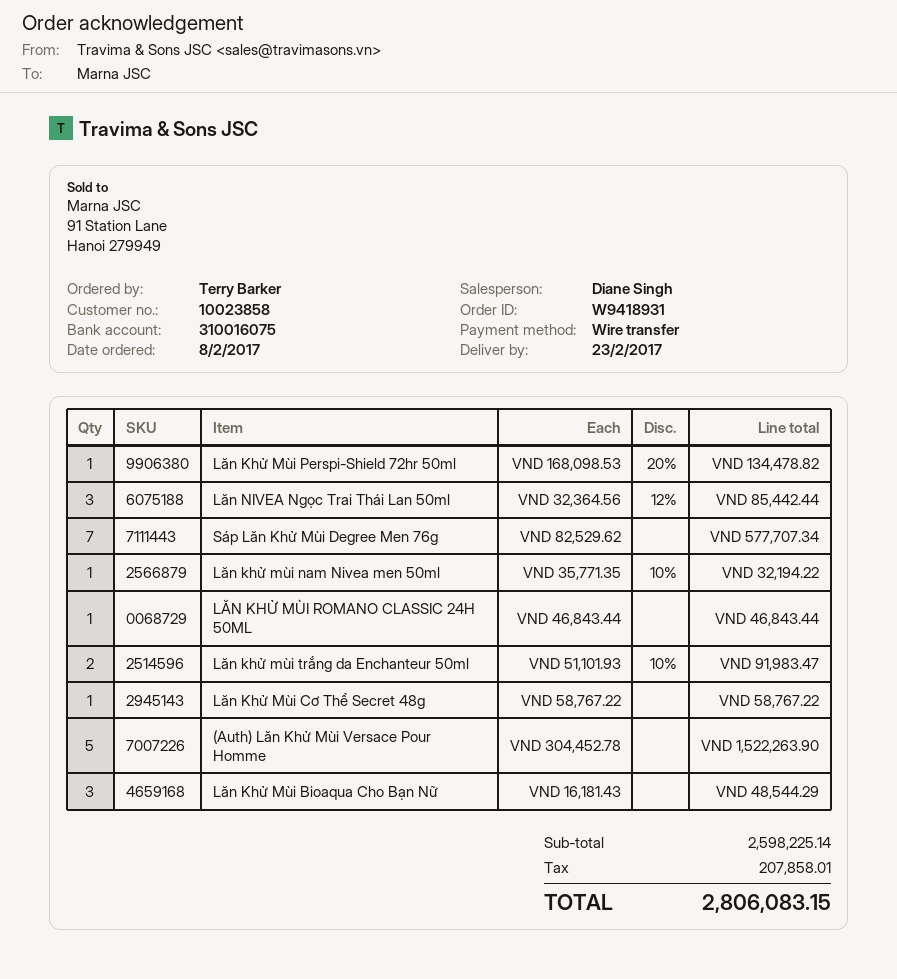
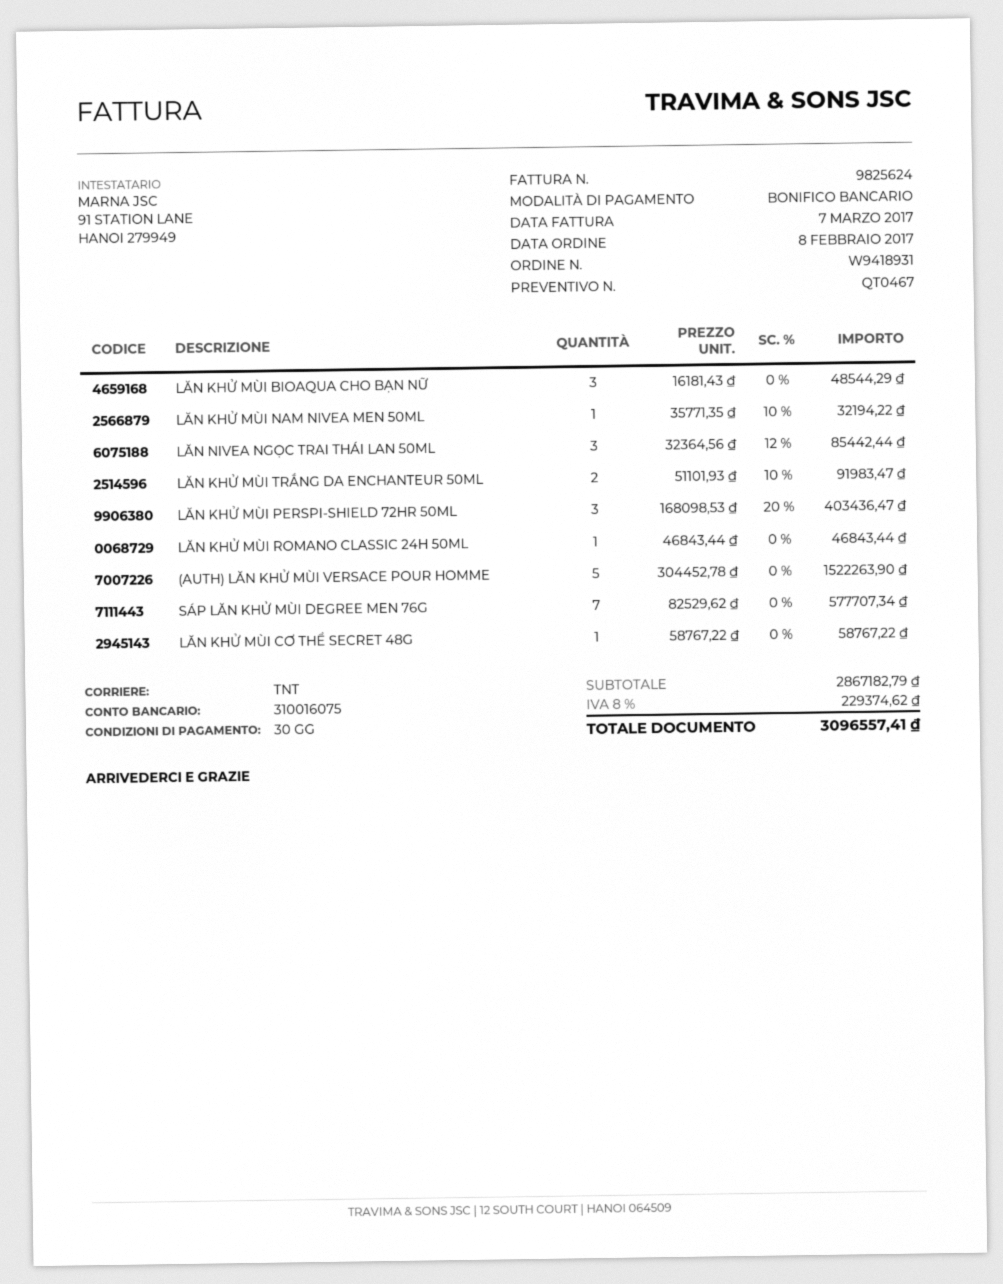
Lăn Khử Mùi Perspi-Shield 72hr 50ml: 1 x 168098.53 - 20% = 134478.82 -> 3 x 168098.53 - 20% = 403436.47
subtotal: 2598225.14 -> 2867182.79
tax: 207858.01 -> 229374.62
total: 2806083.15 -> 3096557.41

